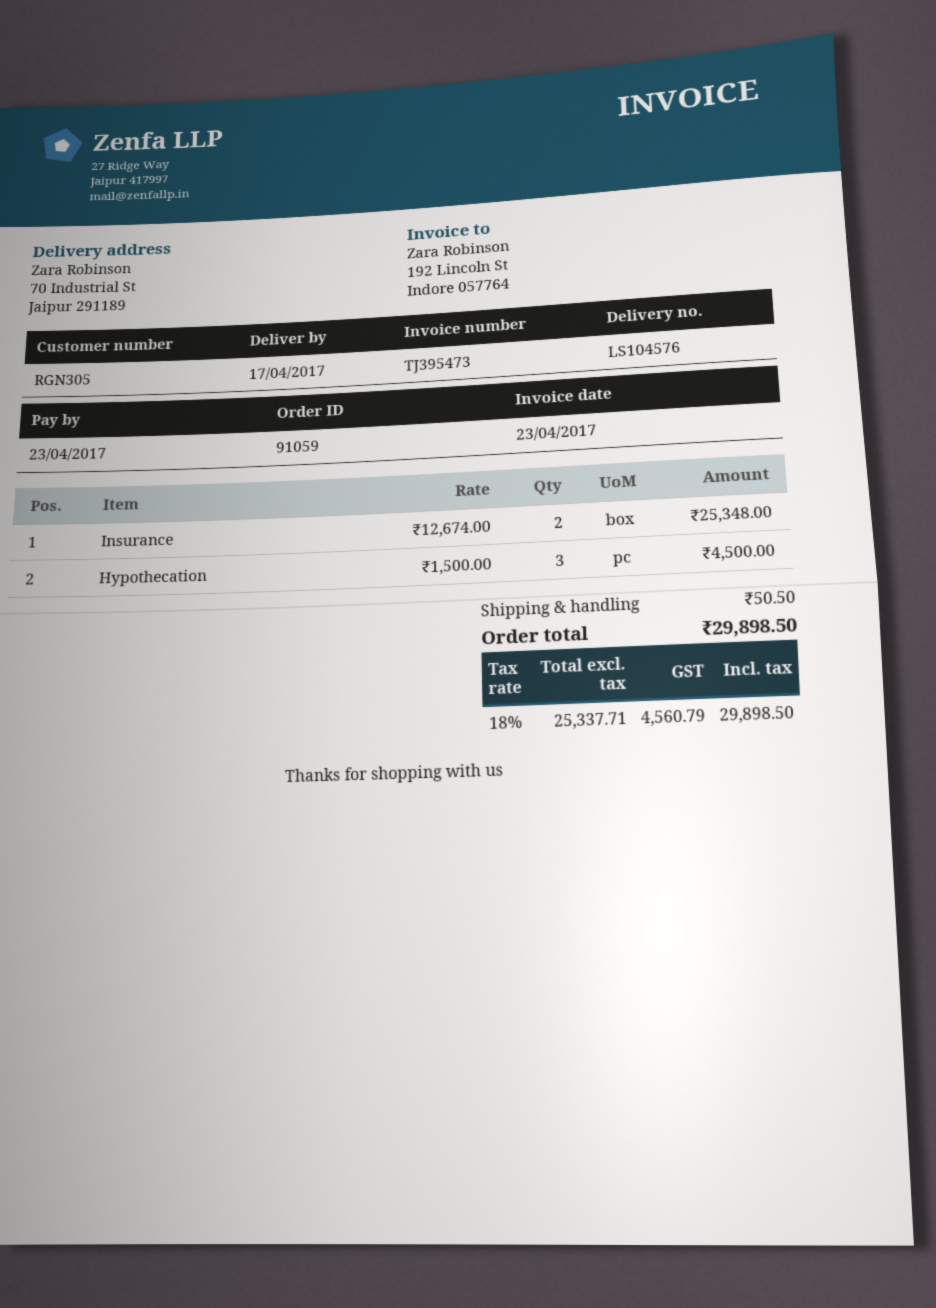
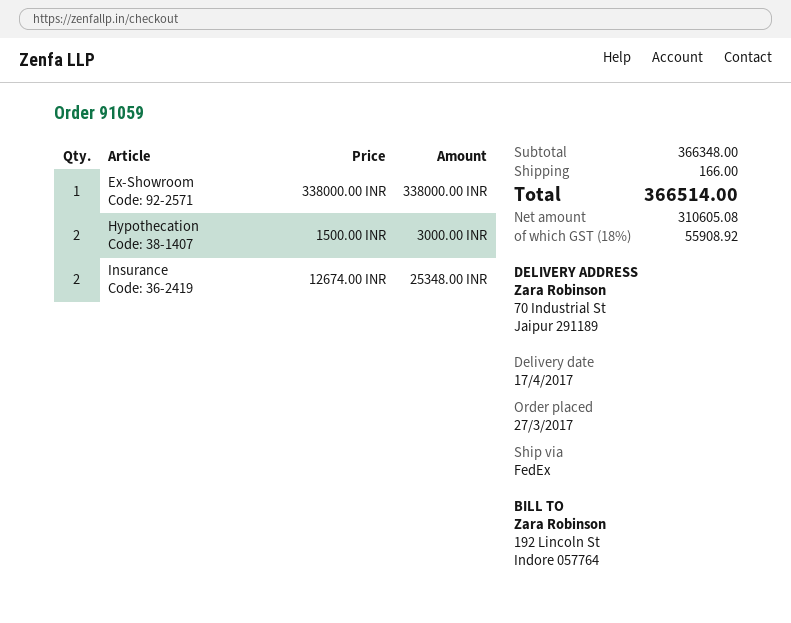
Hypothecation: 3 x 1500.00 = 4500.00 -> 2 x 1500.00 = 3000.00
Ex-Showroom: none -> 1 x 338000.00 = 338000.00
shipping: 50.50 -> 166.00
net: 25337.71 -> 310605.08
tax: 18% = 4560.79 -> 18% = 55908.92
total: 29898.50 -> 366514.00

